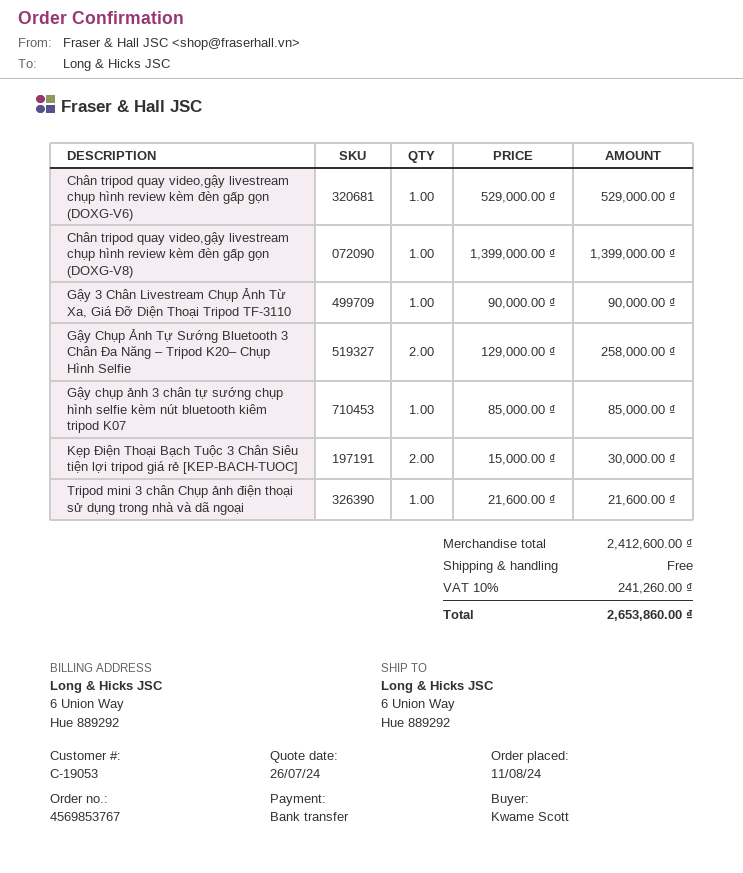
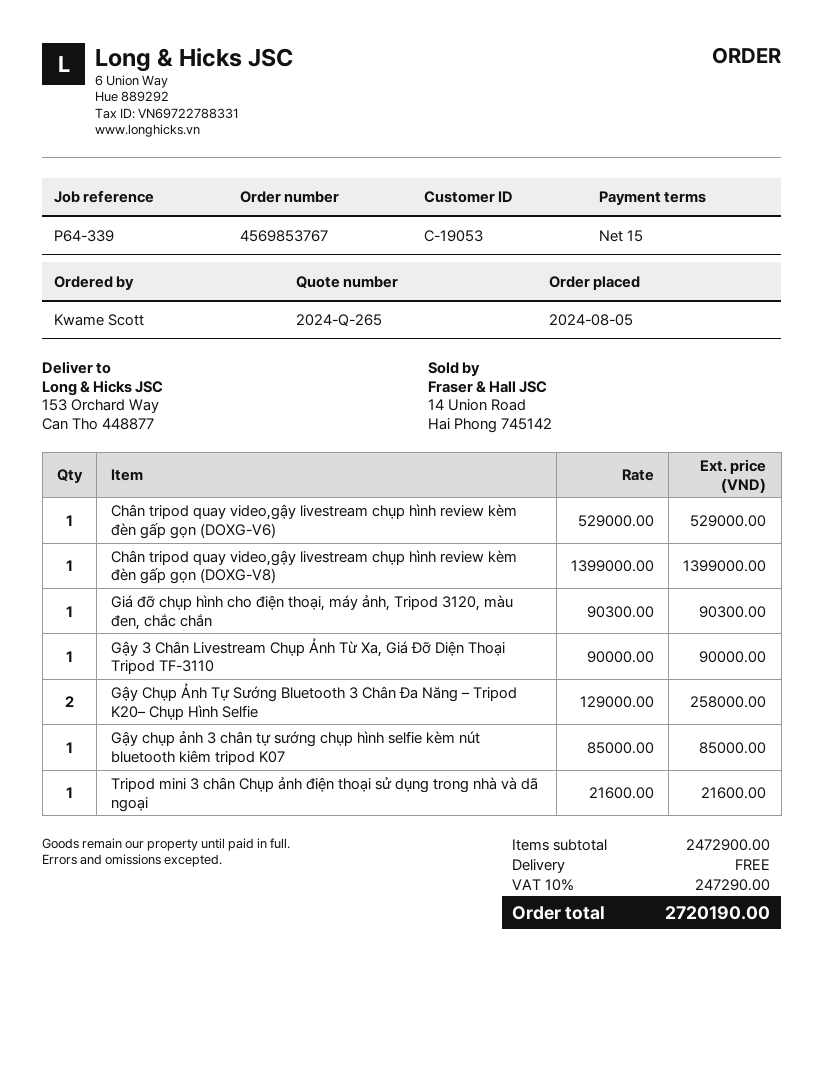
order date: 2024-08-11 -> 2024-08-05
ship to: 6 Union Way, Hue 889292 -> 153 Orchard Way, Can Tho 448877
Kẹp Điện Thoại Bạch Tuộc 3 Chân Siêu tiện lợi tripod giá rẻ [KEP-BACH-TUOC]: 2 x 15000.00 = 30000.00 -> none
Giá đỡ chụp hình cho điện thoại, máy ảnh, Tripod 3120, màu đen, chắc chắn: none -> 1 x 90300.00 = 90300.00
subtotal: 2412600.00 -> 2472900.00
tax: 10% = 241260.00 -> 10% = 247290.00
total: 2653860.00 -> 2720190.00

